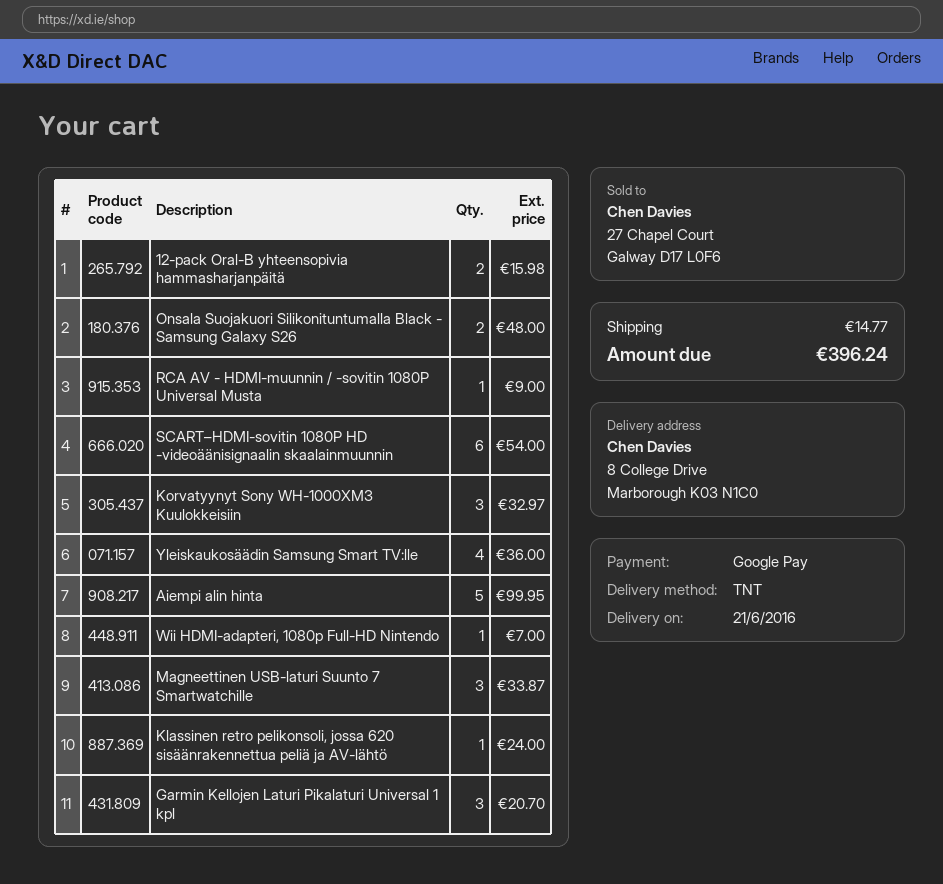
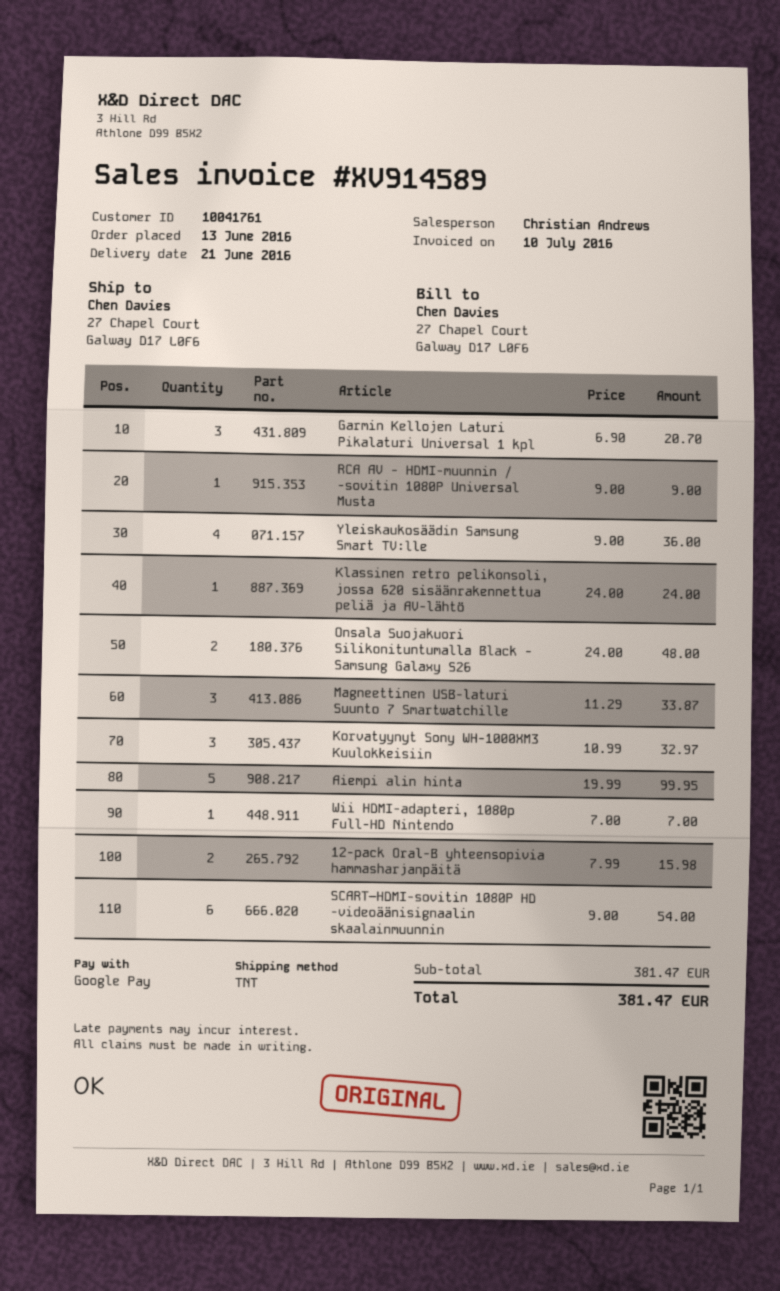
ship to: 8 College Drive, Marborough K03 N1C0 -> 27 Chapel Court, Galway D17 L0F6
shipping: 14.77 -> none
total: 396.24 -> 381.47

